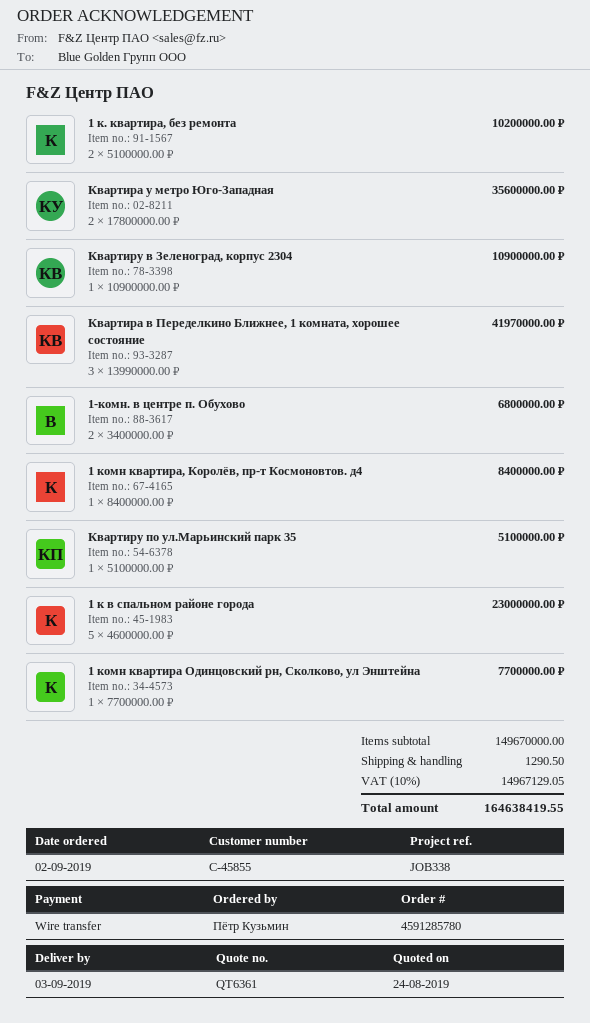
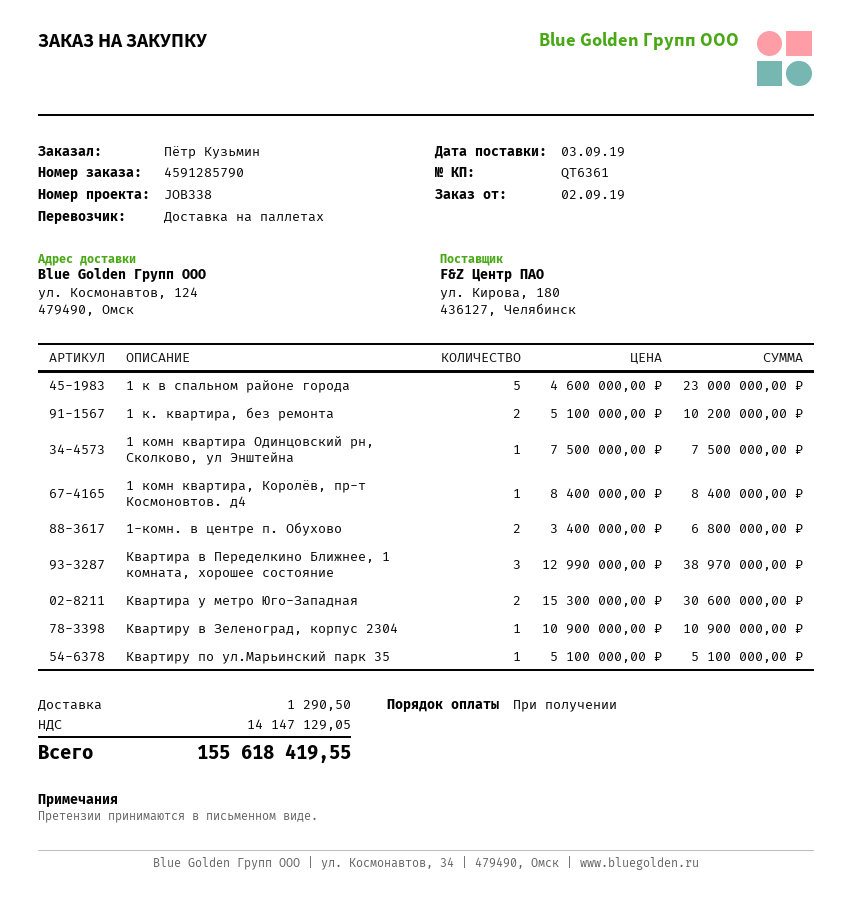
order number: 4591285780 -> 4591285790
Квартира у метро Юго-Западная: 2 x 17800000.00 = 35600000.00 -> 2 x 15300000.00 = 30600000.00
Квартира в Переделкино Ближнее, 1 комната, хорошее состояние: 3 x 13990000.00 = 41970000.00 -> 3 x 12990000.00 = 38970000.00
1 комн квартира Одинцовский рн, Сколково, ул Энштейна: 1 x 7700000.00 = 7700000.00 -> 1 x 7500000.00 = 7500000.00
tax: 14967129.05 -> 14147129.05
total: 164638419.55 -> 155618419.55

